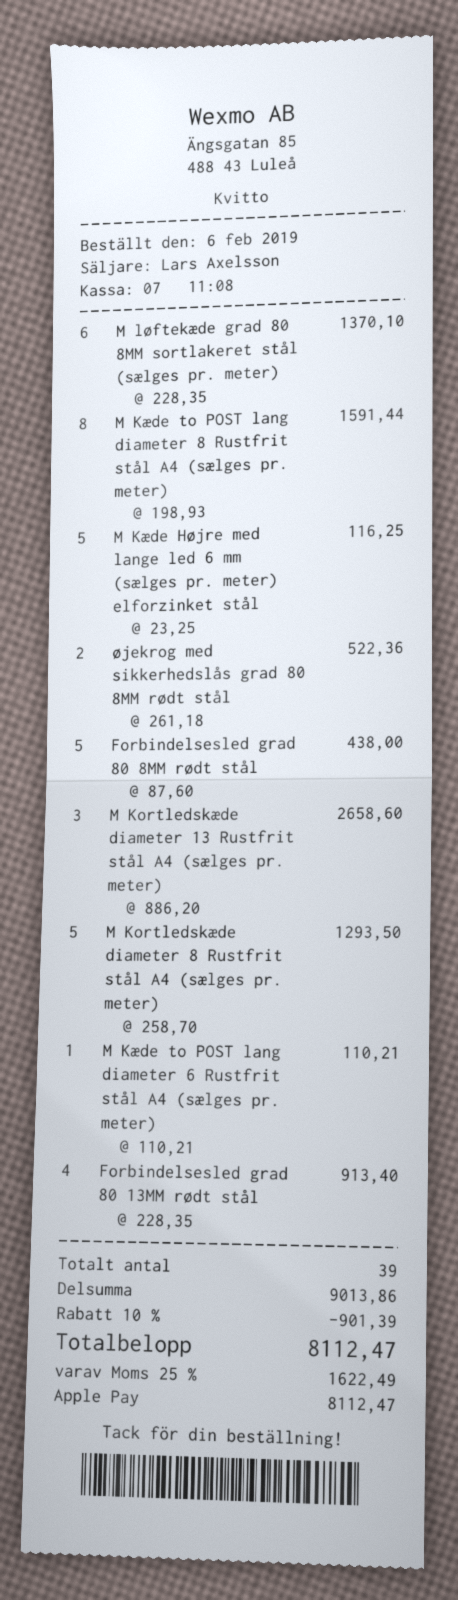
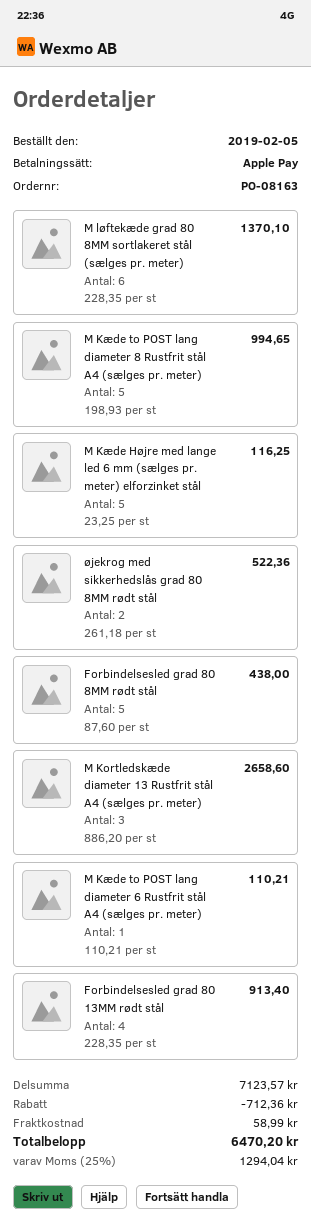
order date: 2019-02-06 -> 2019-02-05
M Kæde to POST lang diameter 8 Rustfrit stål A4 (sælges pr. meter): 8 x 198.93 = 1591.44 -> 5 x 198.93 = 994.65
M Kortledskæde diameter 8 Rustfrit stål A4 (sælges pr. meter): 5 x 258.70 = 1293.50 -> none
subtotal: 9013.86 -> 7123.57
discount: 901.39 -> 712.36
shipping: none -> 58.99
tax: 25% = 1622.49 -> 25% = 1294.04
total: 8112.47 -> 6470.20

